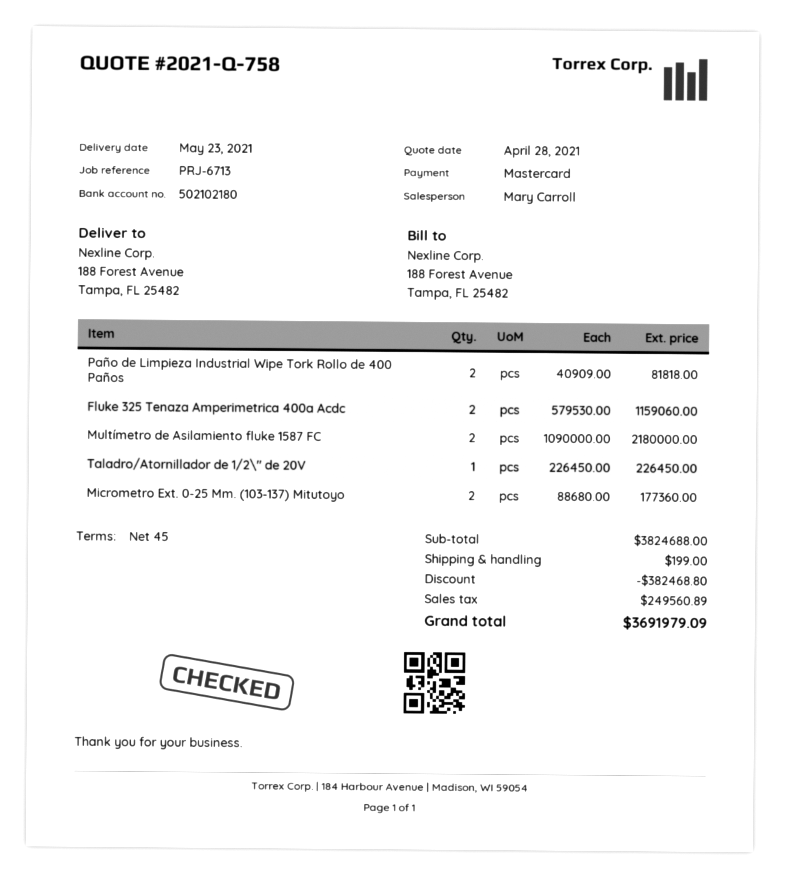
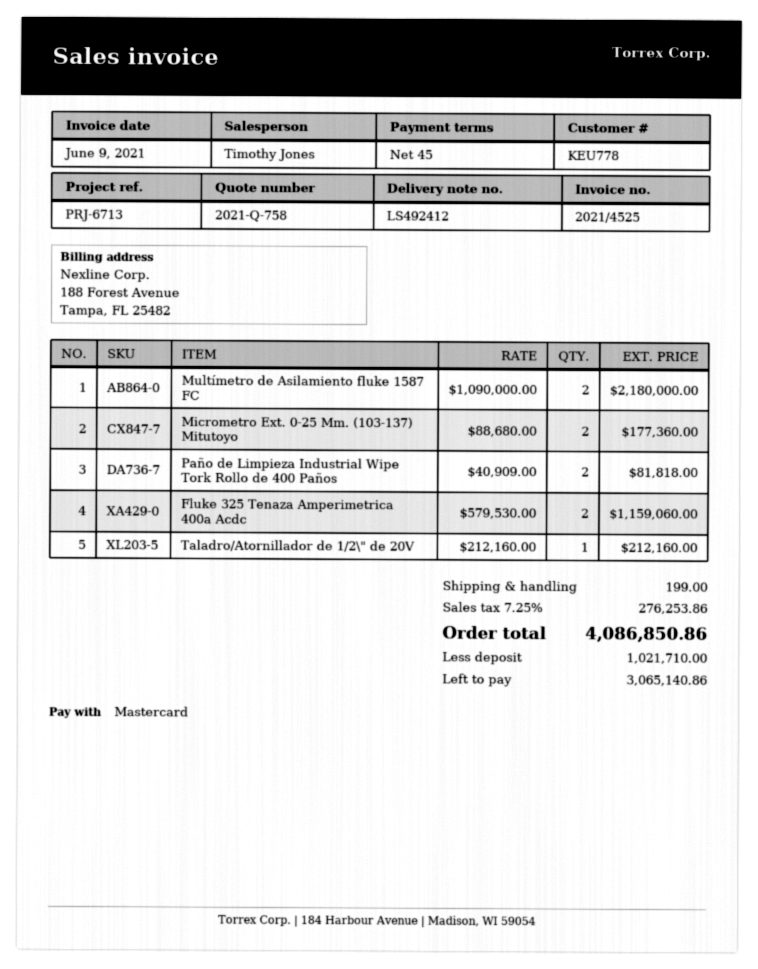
sales rep: Mary Carroll -> Timothy Jones
Taladro/Atornillador de 1/2\" de 20V: 1 x 226450.00 = 226450.00 -> 1 x 212160.00 = 212160.00
discount: 382468.80 -> none
tax: 249560.89 -> 276253.86
total: 3691979.09 -> 4086850.86

